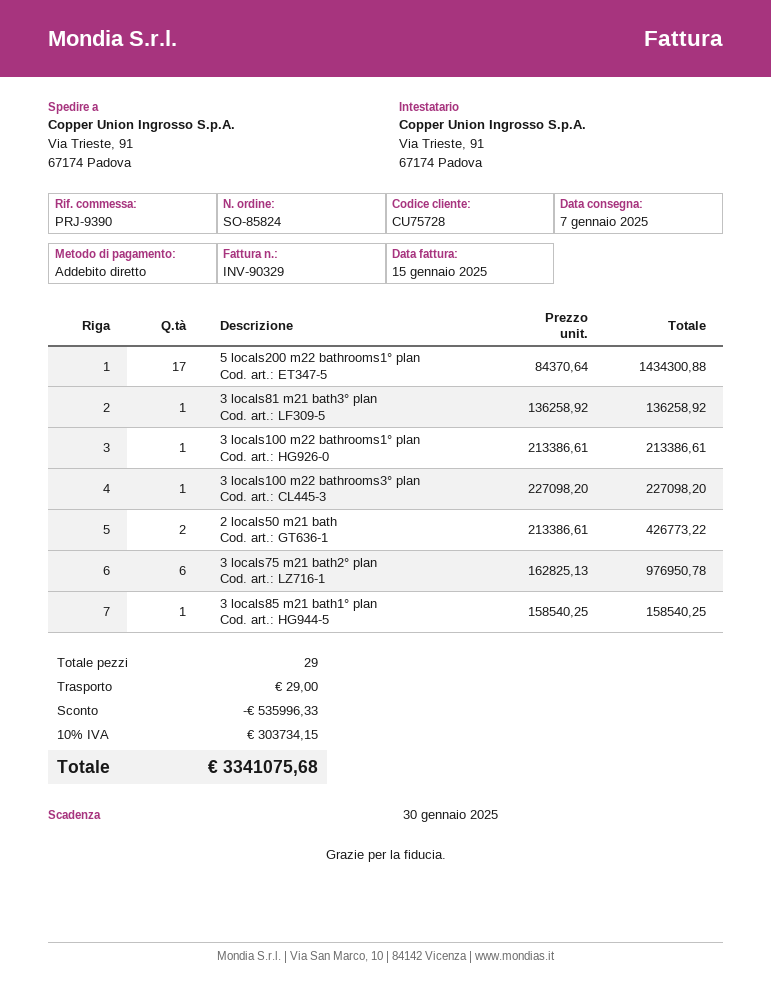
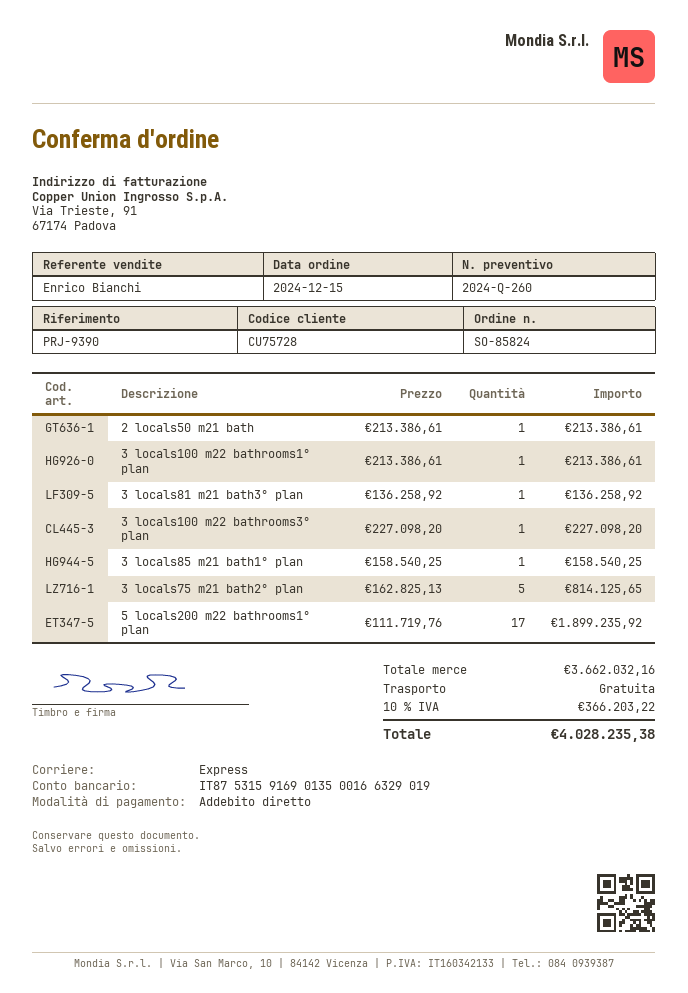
5 locals200 m22 bathrooms1° plan: 17 x 84370.64 = 1434300.88 -> 17 x 111719.76 = 1899235.92
2 locals50 m21 bath: 2 x 213386.61 = 426773.22 -> 1 x 213386.61 = 213386.61
3 locals75 m21 bath2° plan: 6 x 162825.13 = 976950.78 -> 5 x 162825.13 = 814125.65
discount: 535996.33 -> none
shipping: 29.00 -> 0.00
tax: 10% = 303734.15 -> 10% = 366203.22
total: 3341075.68 -> 4028235.38

